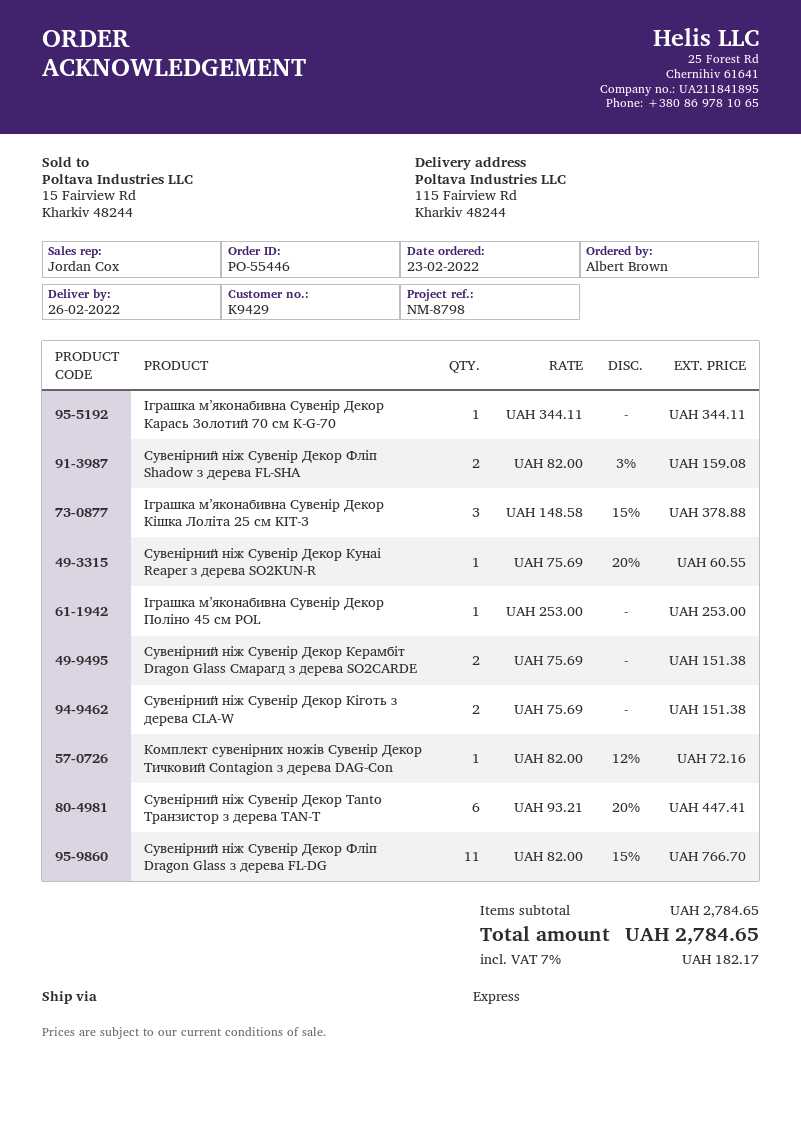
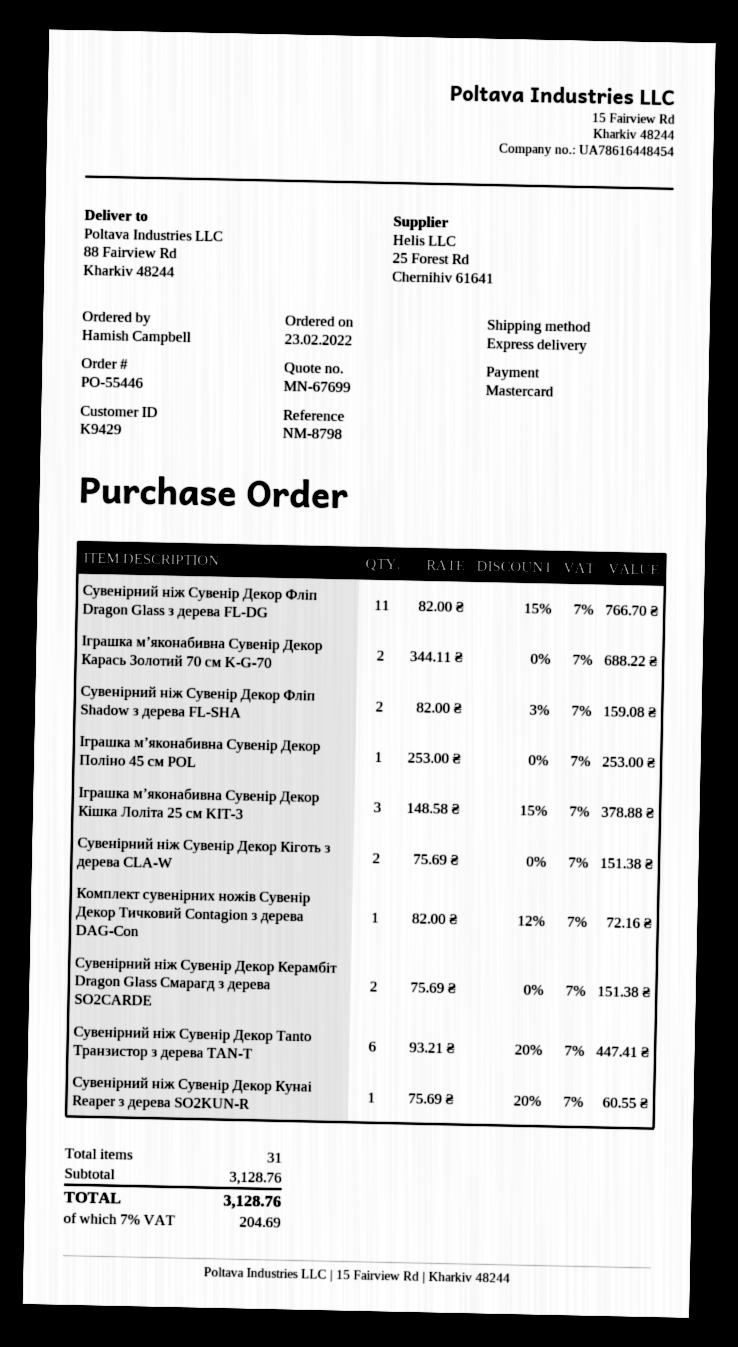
ordered by: Albert Brown -> Hamish Campbell
ship to: 115 Fairview Rd, Kharkiv 48244 -> 88 Fairview Rd, Kharkiv 48244
Іграшка м’яконабивна Сувенір Декор Карась Золотий 70 см K-G-70: 1 x 344.11 = 344.11 -> 2 x 344.11 = 688.22
subtotal: 2784.65 -> 3128.76
tax: 7% = 182.17 -> 7% = 204.69
total: 2784.65 -> 3128.76

